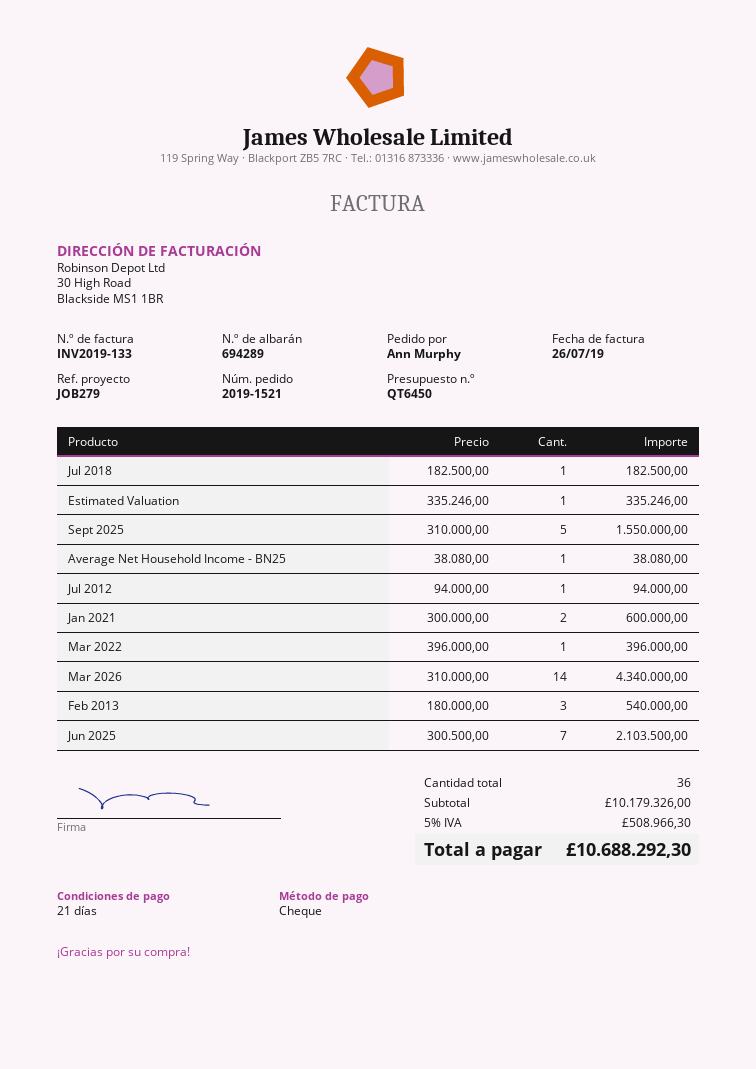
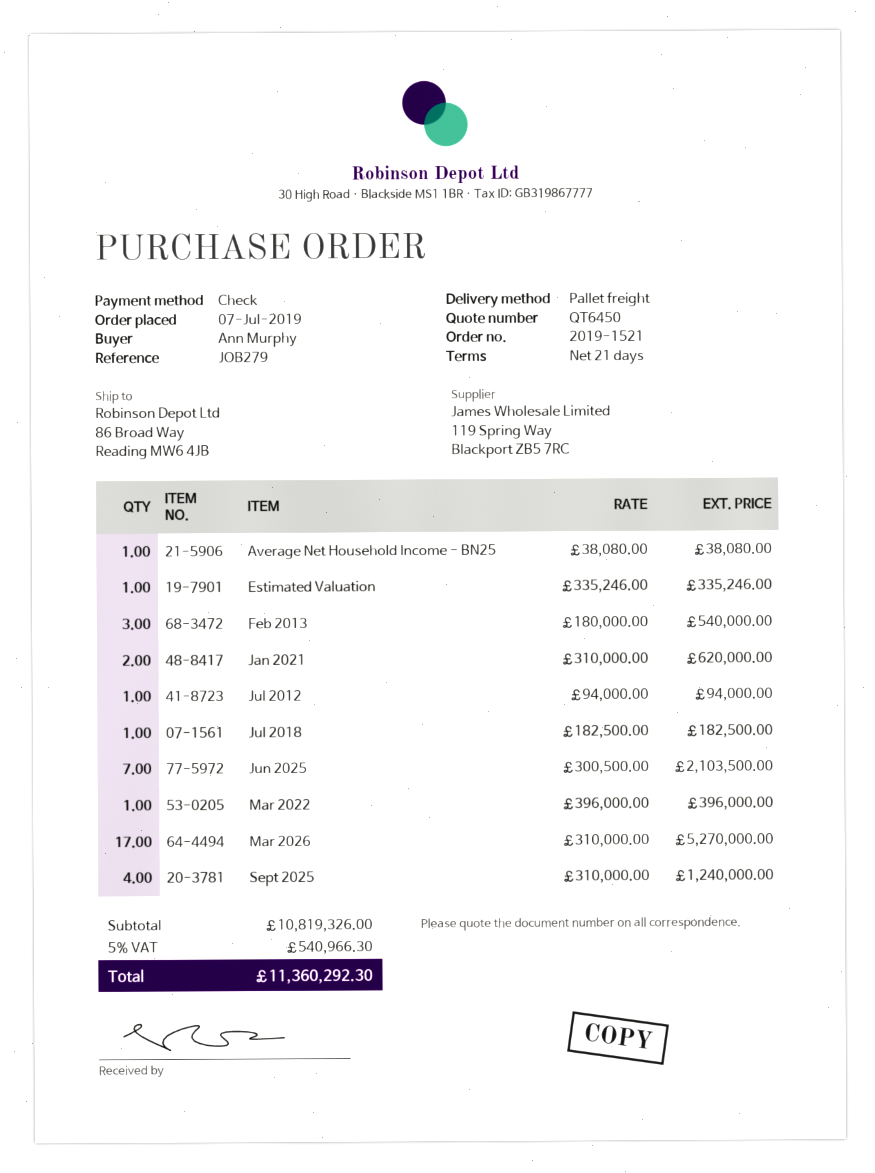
Sept 2025: 5 x 310000.00 = 1550000.00 -> 4 x 310000.00 = 1240000.00
Jan 2021: 2 x 300000.00 = 600000.00 -> 2 x 310000.00 = 620000.00
Mar 2026: 14 x 310000.00 = 4340000.00 -> 17 x 310000.00 = 5270000.00
subtotal: 10179326.00 -> 10819326.00
tax: 5% = 508966.30 -> 5% = 540966.30
total: 10688292.30 -> 11360292.30

